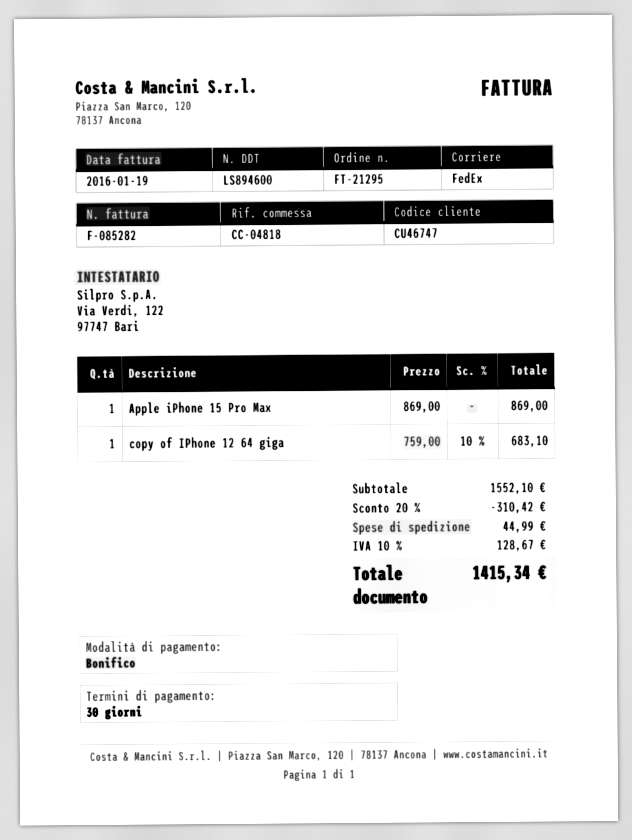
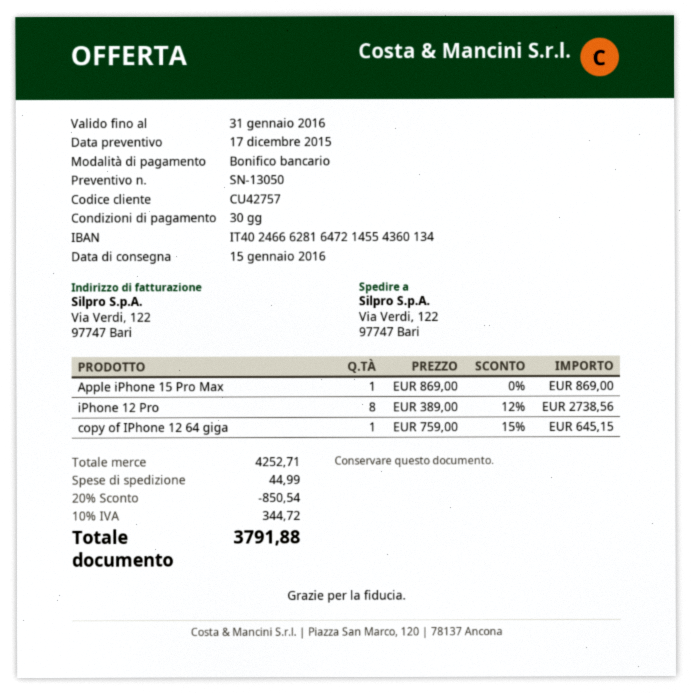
customer number: CU46747 -> CU42757
copy of IPhone 12 64 giga: 1 x 759.00 - 10% = 683.10 -> 1 x 759.00 - 15% = 645.15
iPhone 12 Pro: none -> 8 x 389.00 - 12% = 2738.56
subtotal: 1552.10 -> 4252.71
discount: 20% = 310.42 -> 20% = 850.54
tax: 10% = 128.67 -> 10% = 344.72
total: 1415.34 -> 3791.88

